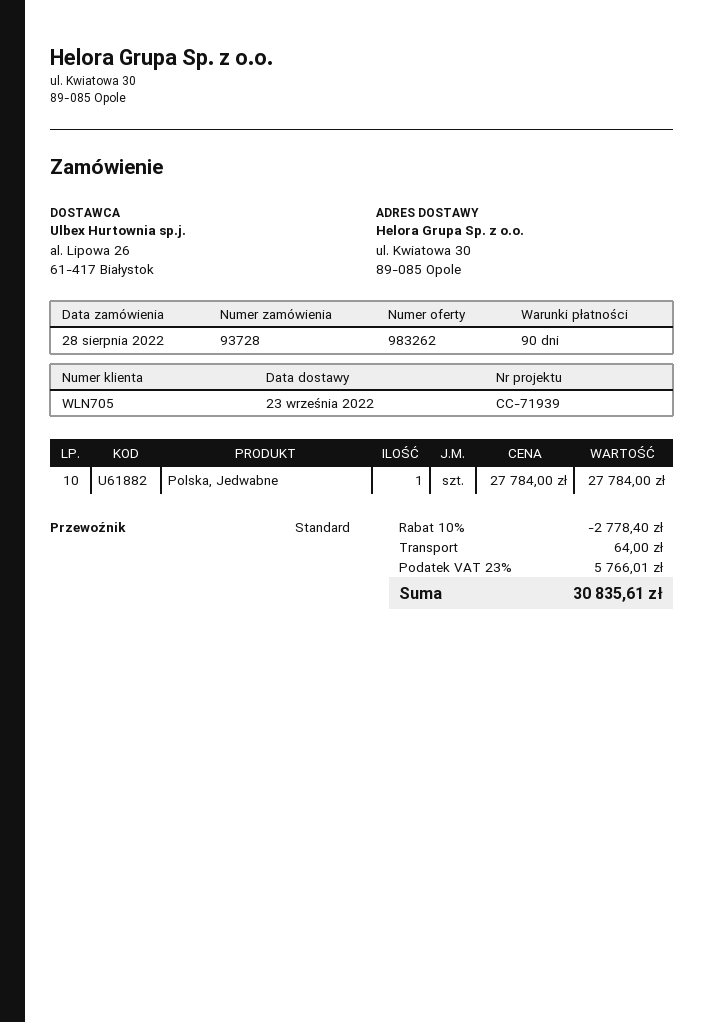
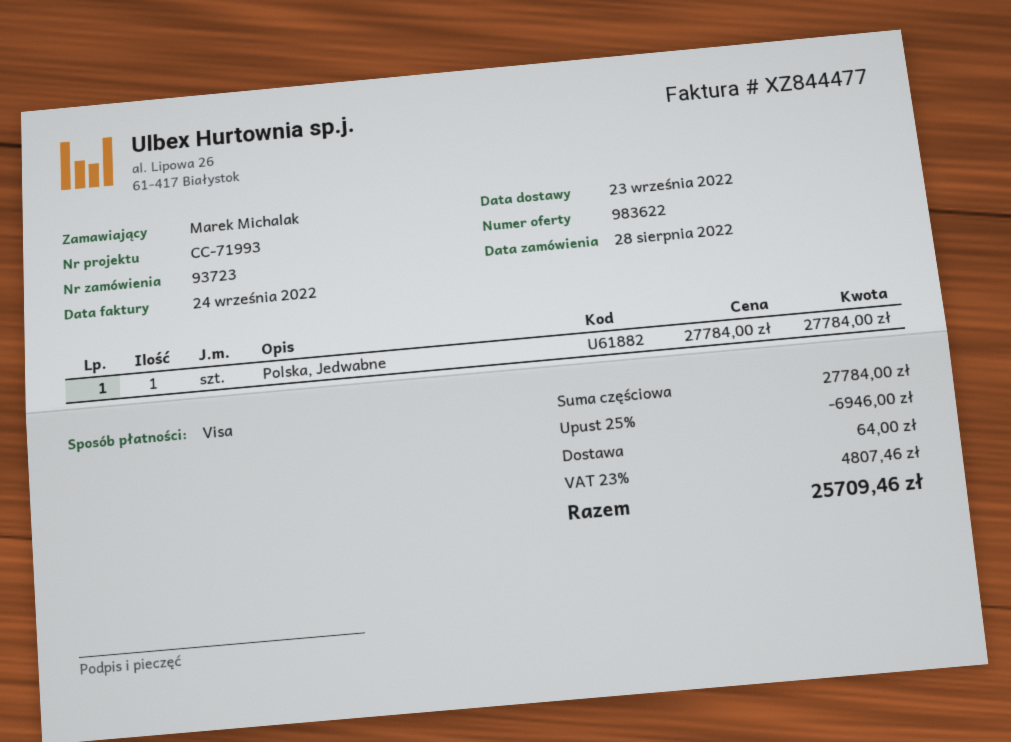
quote number: 983262 -> 983622
order number: 93728 -> 93723
reference: CC-71939 -> CC-71993
discount: 10% = 2778.40 -> 25% = 6946.00
tax: 23% = 5766.01 -> 23% = 4807.46
total: 30835.61 -> 25709.46

